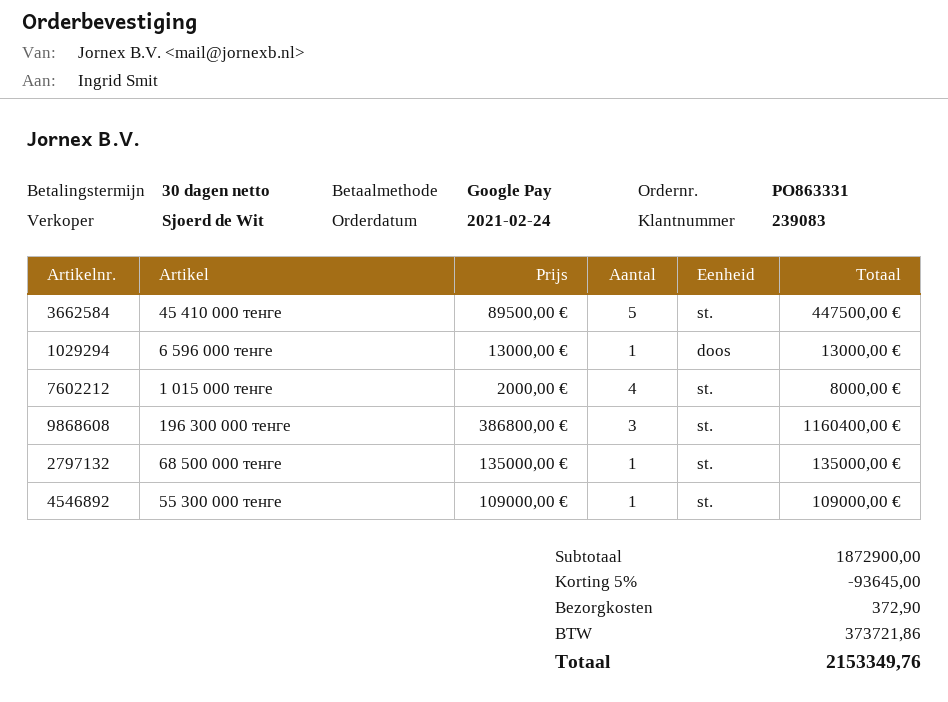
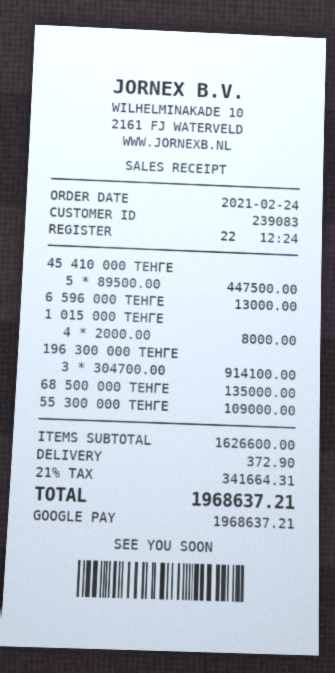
196 300 000 тенге: 3 x 386800.00 = 1160400.00 -> 3 x 304700.00 = 914100.00
subtotal: 1872900.00 -> 1626600.00
discount: 5% = 93645.00 -> none
tax: 373721.86 -> 341664.31
total: 2153349.76 -> 1968637.21

